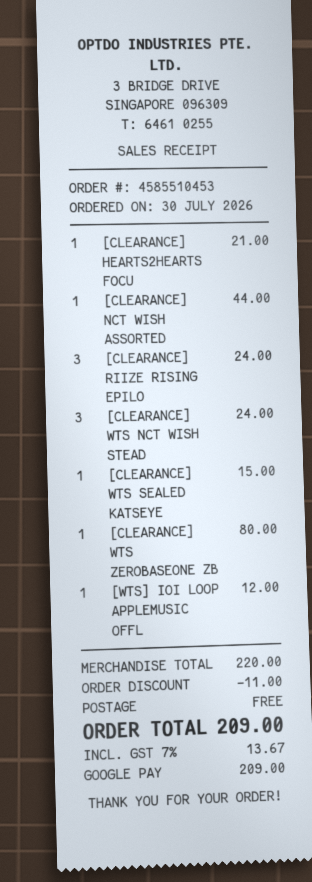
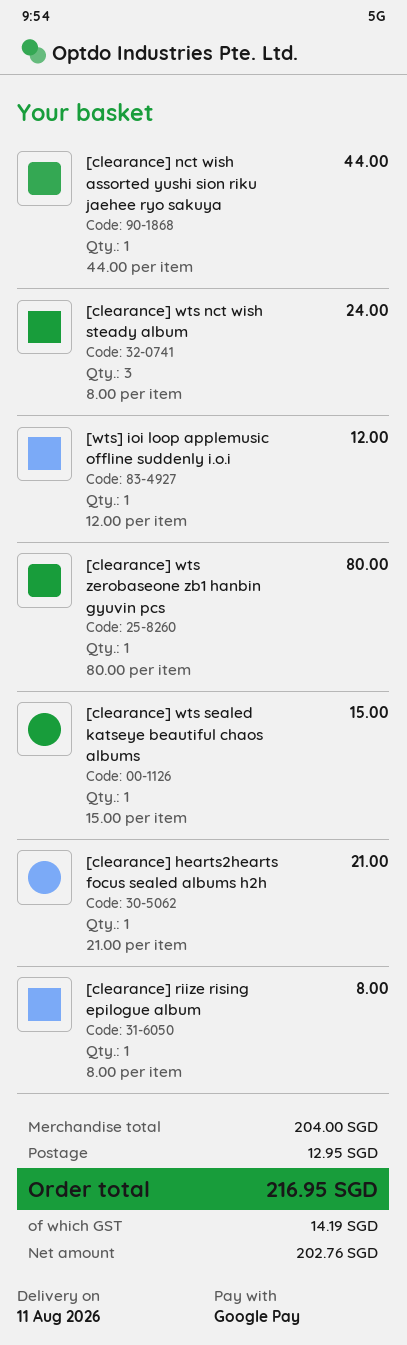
[CLEARANCE] RIIZE RISING EPILO: 3 for 24.00 -> 1 for 8.00
subtotal: 220.00 -> 204.00
discount: 11.00 -> none
shipping: 0.00 -> 12.95
tax: 13.67 -> 14.19
total: 209.00 -> 216.95

